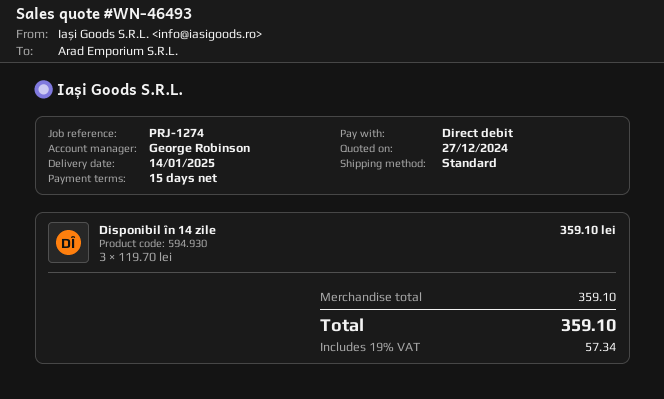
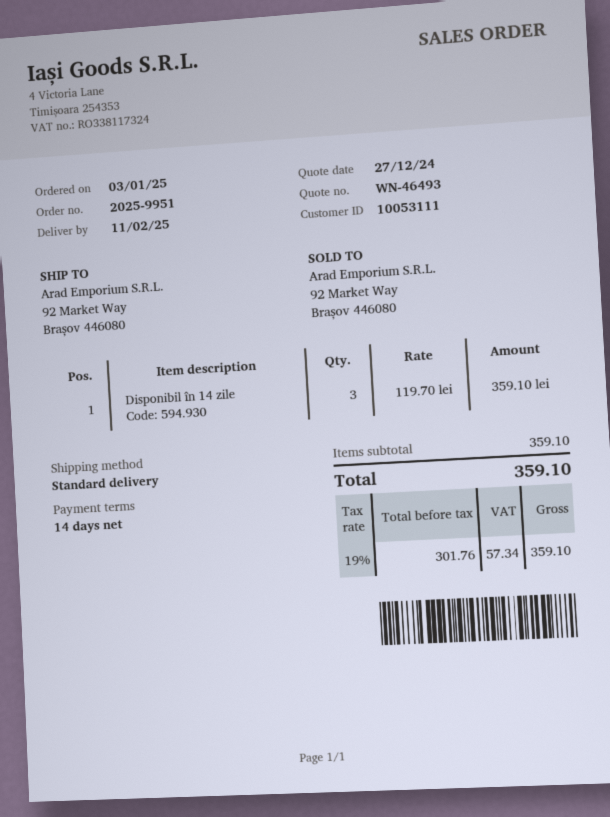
delivery date: 2025-01-14 -> 2025-02-11
payment terms: 15 days -> 14 days

